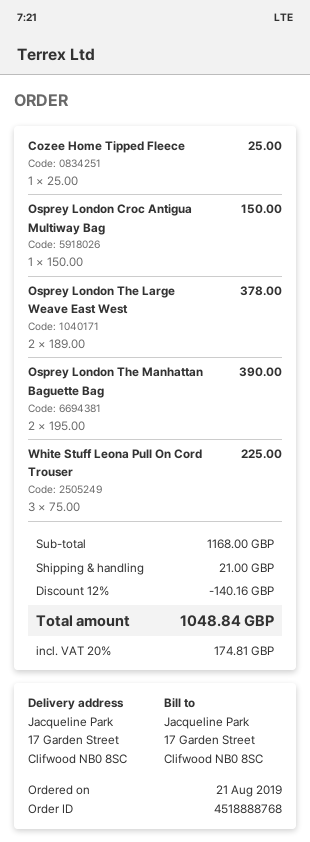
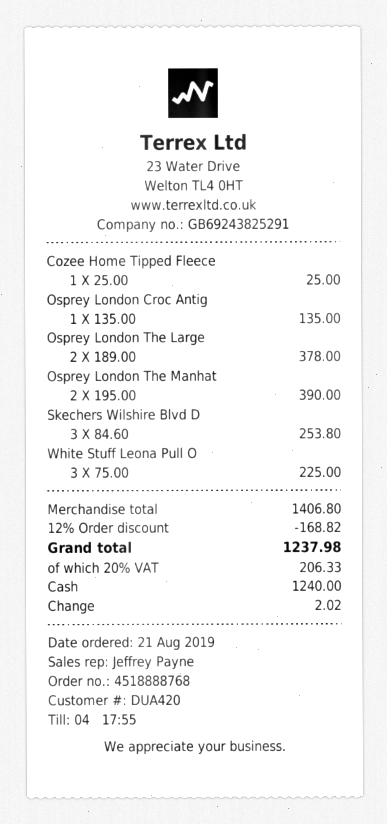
Osprey London Croc Antigua Multiway Bag: 1 x 150.00 = 150.00 -> 1 x 135.00 = 135.00
Skechers Wilshire Blvd D: none -> 3 x 84.60 = 253.80
subtotal: 1168.00 -> 1406.80
discount: 12% = 140.16 -> 12% = 168.82
shipping: 21.00 -> none
tax: 20% = 174.81 -> 20% = 206.33
total: 1048.84 -> 1237.98

